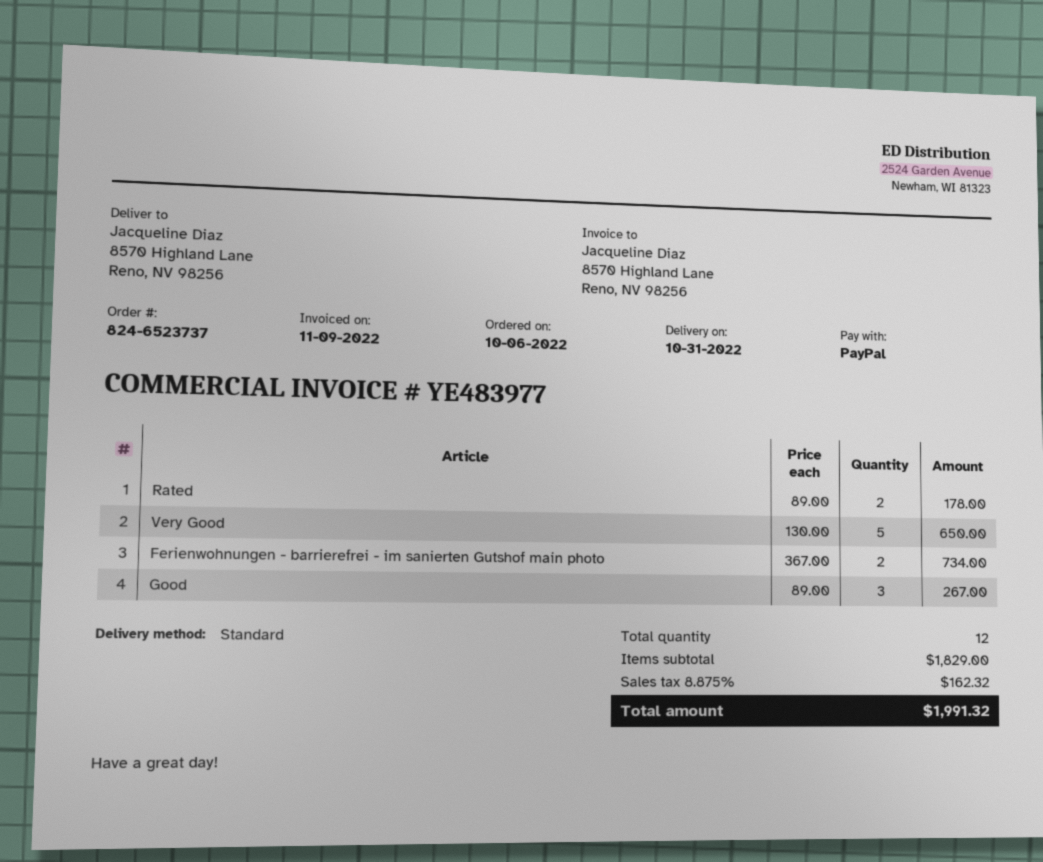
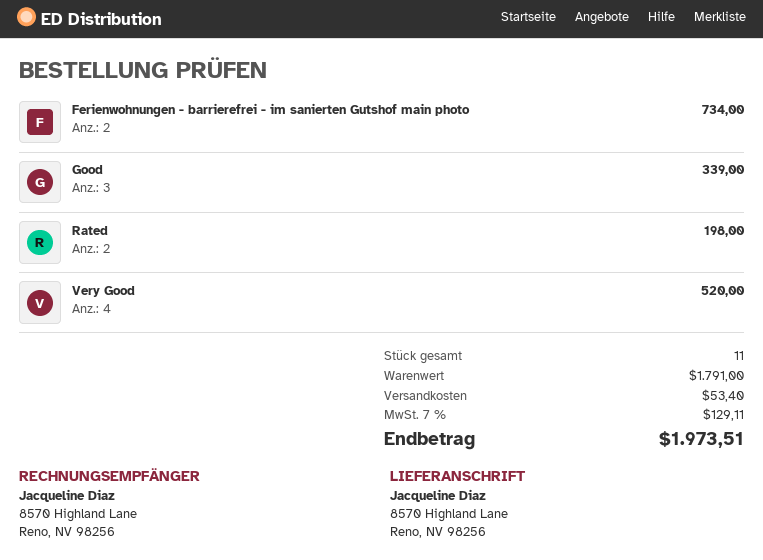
Rated: 2 for 178.00 -> 2 for 198.00
Very Good: 5 for 650.00 -> 4 for 520.00
Good: 3 for 267.00 -> 3 for 339.00
total quantity: 12 -> 11
subtotal: 1829.00 -> 1791.00
shipping: none -> 53.40
tax: 8.875% = 162.32 -> 7% = 129.11
total: 1991.32 -> 1973.51

